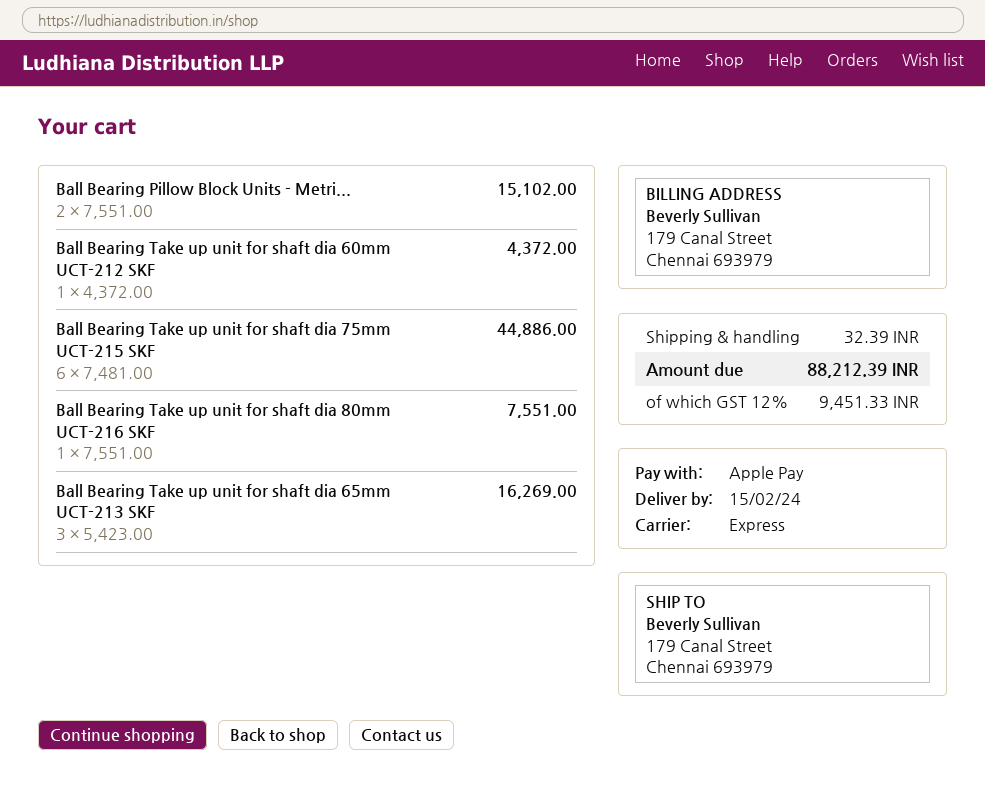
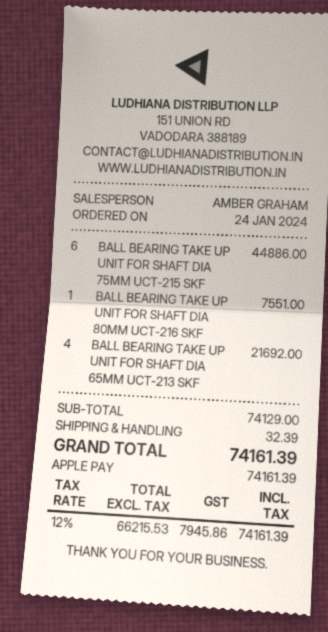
Ball Bearing Pillow Block Units - Metri...: 2 for 15102.00 -> none
Ball Bearing Take up unit for shaft dia 60mm UCT-212 SKF: 1 for 4372.00 -> none
Ball Bearing Take up unit for shaft dia 65mm UCT-213 SKF: 3 for 16269.00 -> 4 for 21692.00
tax: 12% = 9451.33 -> 12% = 7945.86
total: 88212.39 -> 74161.39

